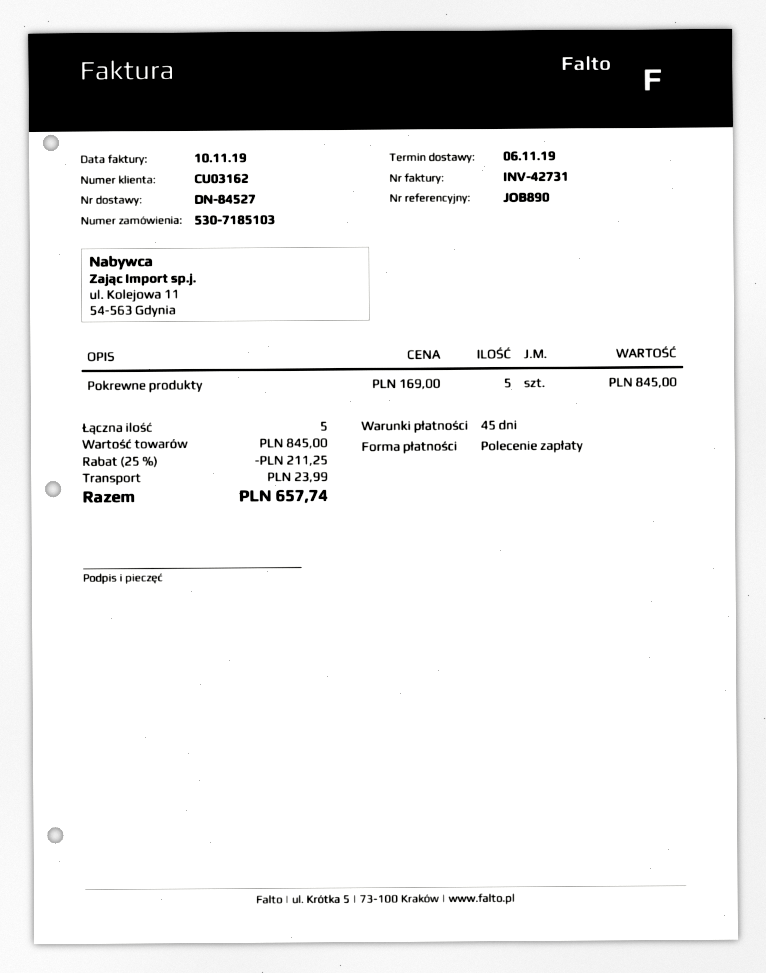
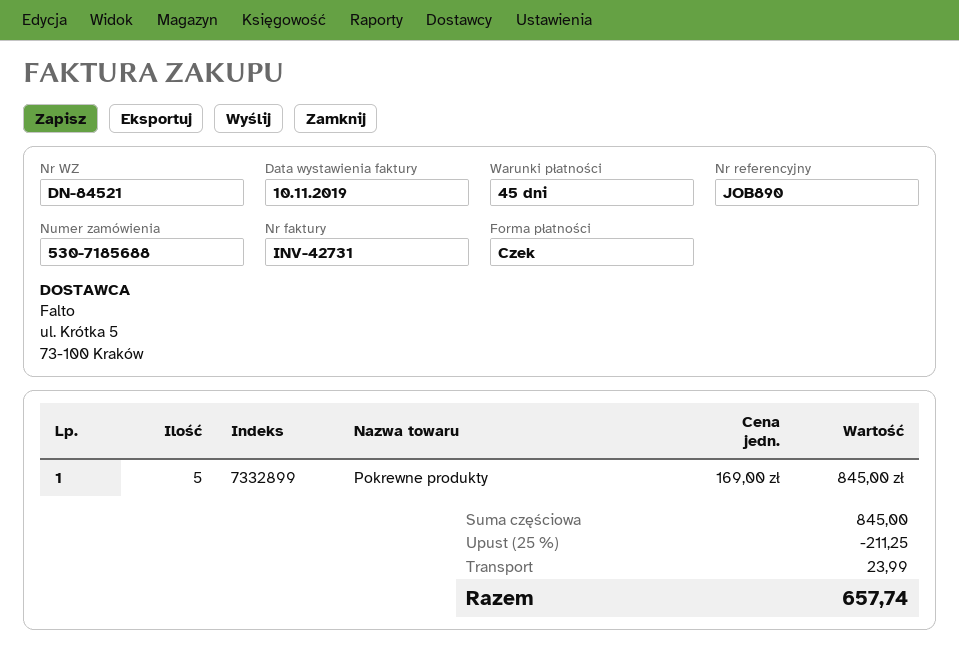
order number: 530-7185103 -> 530-7185688
delivery note number: DN-84527 -> DN-84521
payment method: direct debit -> cheque

